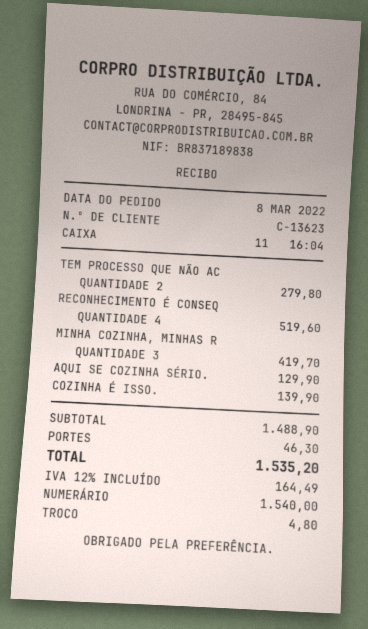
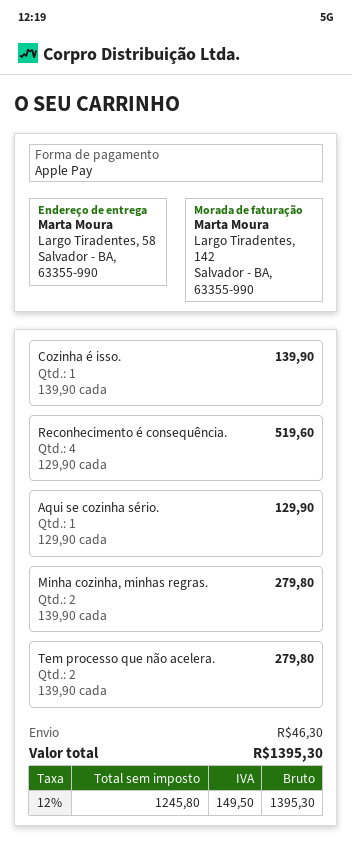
payment method: cash -> Apple Pay
MINHA COZINHA, MINHAS R: 3 for 419.70 -> 2 for 279.80
tax: 12% = 164.49 -> 12% = 149.50
total: 1535.20 -> 1395.30

